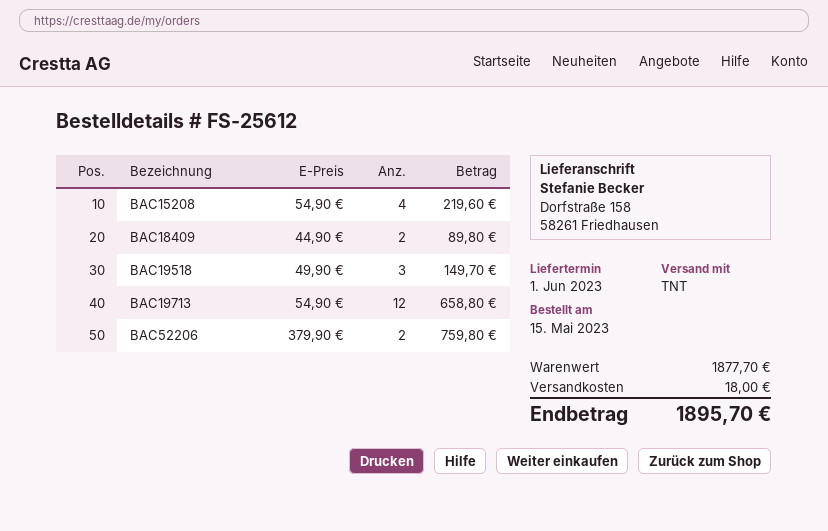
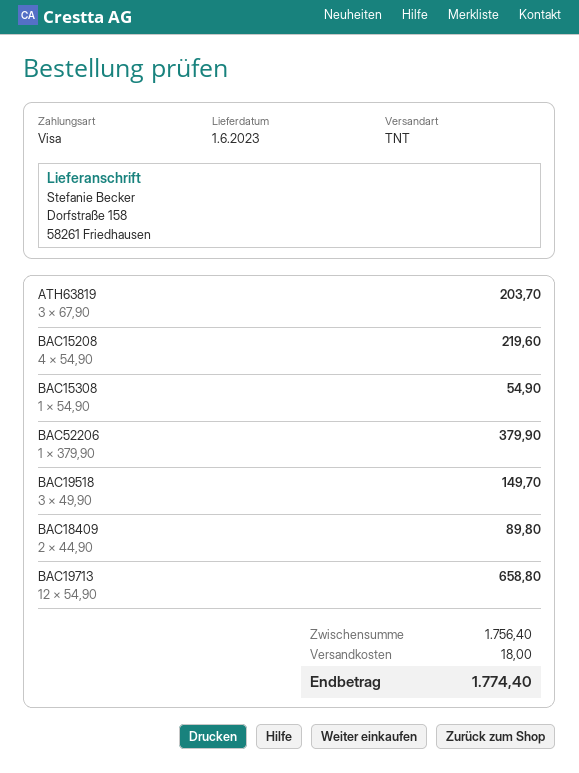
BAC52206: 2 x 379.90 = 759.80 -> 1 x 379.90 = 379.90
ATH63819: none -> 3 x 67.90 = 203.70
BAC15308: none -> 1 x 54.90 = 54.90
subtotal: 1877.70 -> 1756.40
total: 1895.70 -> 1774.40

